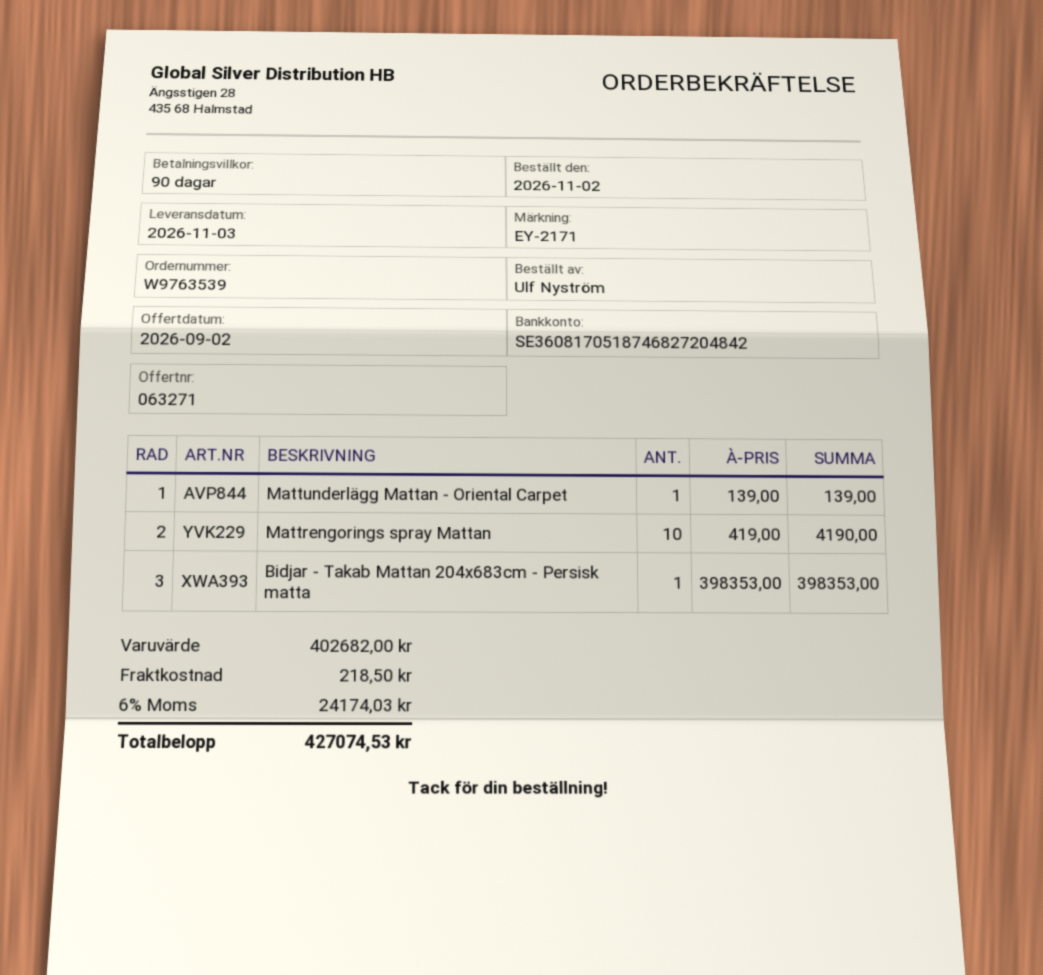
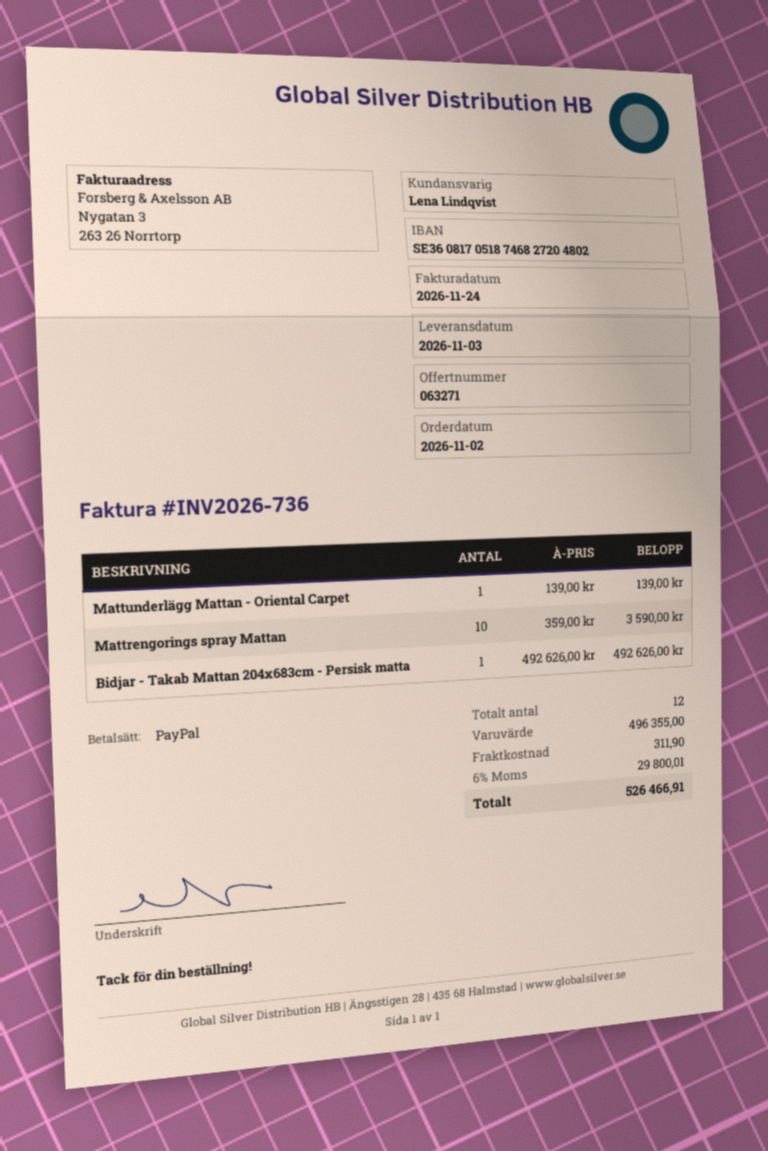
bank account: SE3608170518746827204842 -> SE3608170518746827204802
Mattrengorings spray Mattan: 10 x 419.00 = 4190.00 -> 10 x 359.00 = 3590.00
Bidjar - Takab Mattan 204x683cm - Persisk matta: 1 x 398353.00 = 398353.00 -> 1 x 492626.00 = 492626.00
subtotal: 402682.00 -> 496355.00
shipping: 218.50 -> 311.90
tax: 6% = 24174.03 -> 6% = 29800.01
total: 427074.53 -> 526466.91

